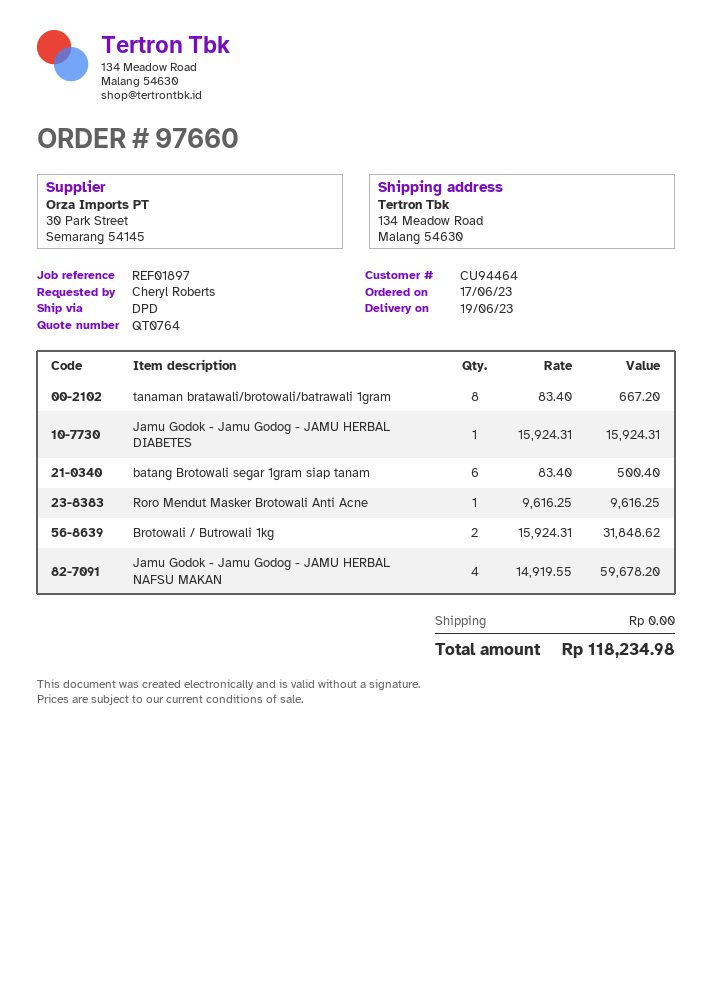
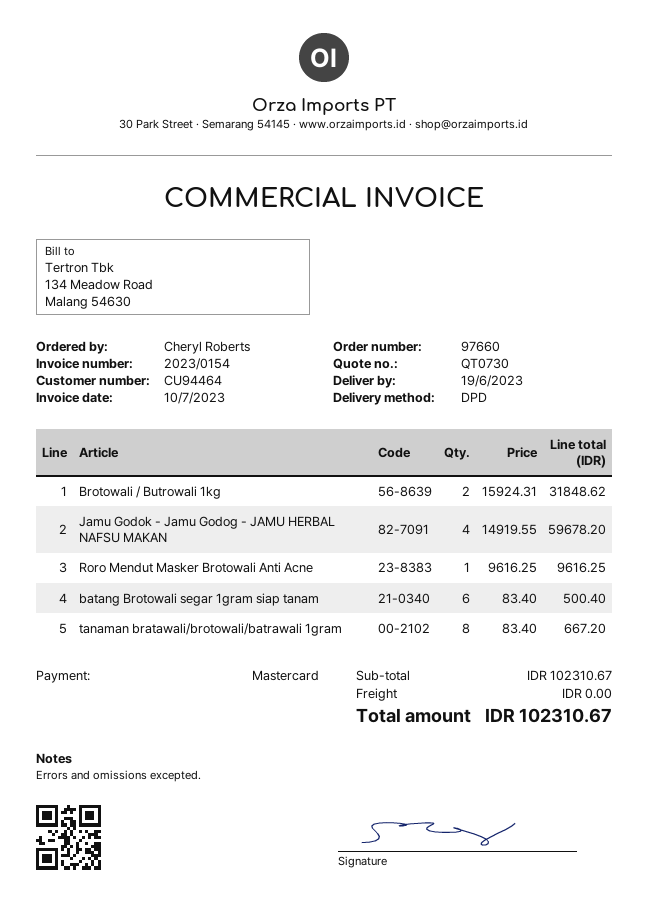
quote number: QT0764 -> QT0730
Jamu Godok - Jamu Godog - JAMU HERBAL DIABETES: 1 x 15924.31 = 15924.31 -> none
total: 118234.98 -> 102310.67

